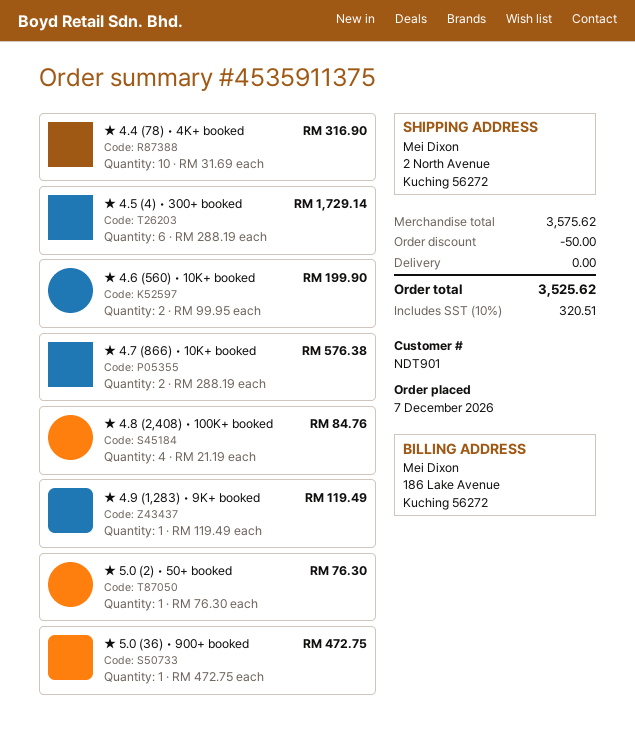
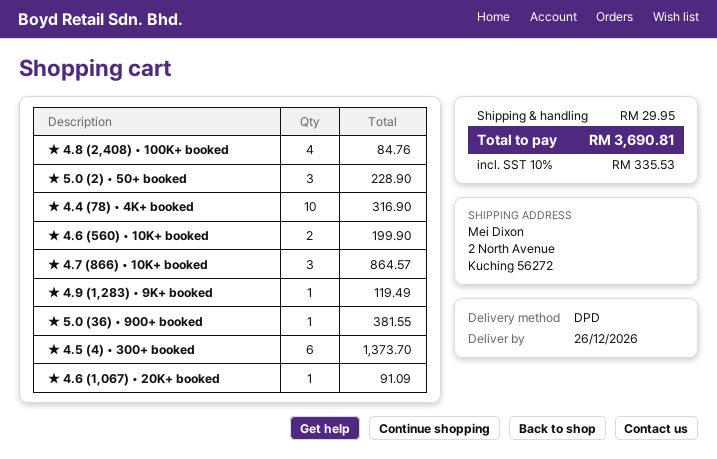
★ 4.5 (4) • 300+ booked: 6 for 1729.14 -> 6 for 1373.70
★ 4.7 (866) • 10K+ booked: 2 for 576.38 -> 3 for 864.57
★ 5.0 (2) • 50+ booked: 1 for 76.30 -> 3 for 228.90
★ 5.0 (36) • 900+ booked: 1 for 472.75 -> 1 for 381.55
★ 4.6 (1,067) • 20K+ booked: none -> 1 for 91.09
discount: 50.00 -> none
shipping: 0.00 -> 29.95
tax: 10% = 320.51 -> 10% = 335.53
total: 3525.62 -> 3690.81

